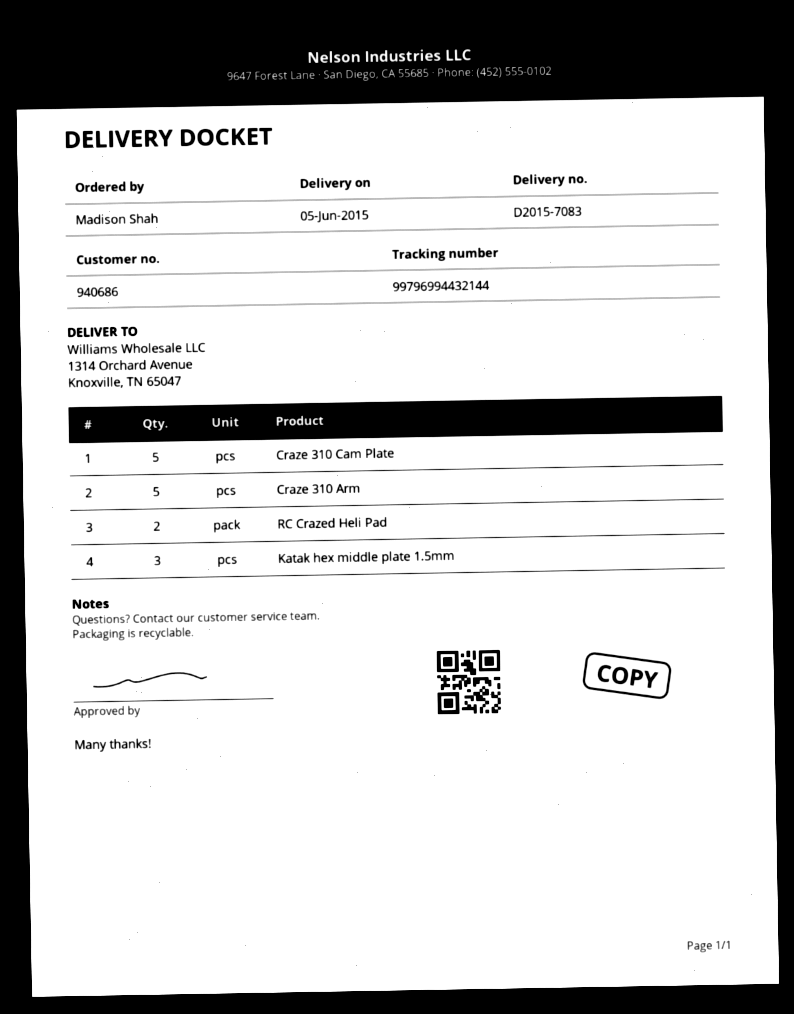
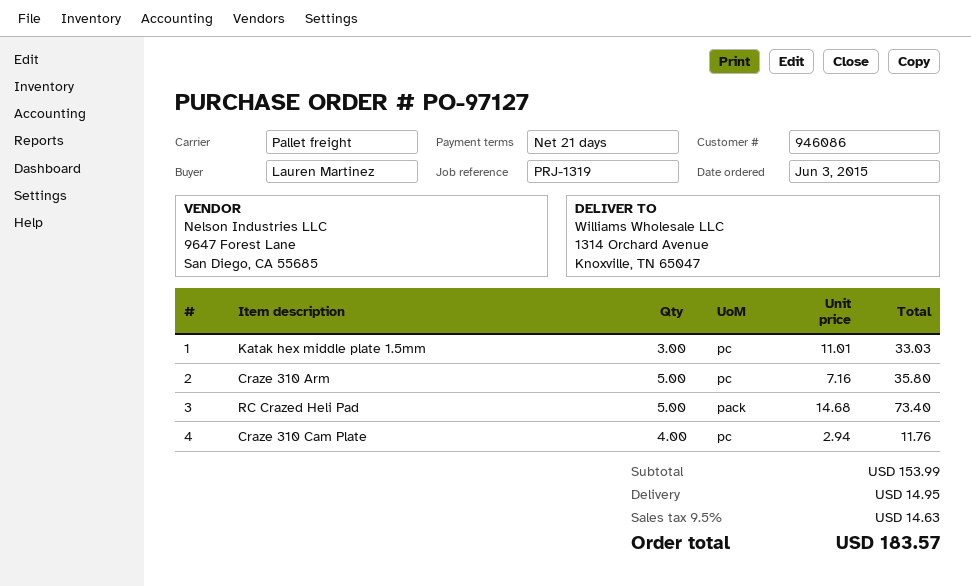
customer number: 940686 -> 946086
ordered by: Madison Shah -> Lauren Martinez
Craze 310 Cam Plate: 5 -> 4
RC Crazed Heli Pad: 2 -> 5

